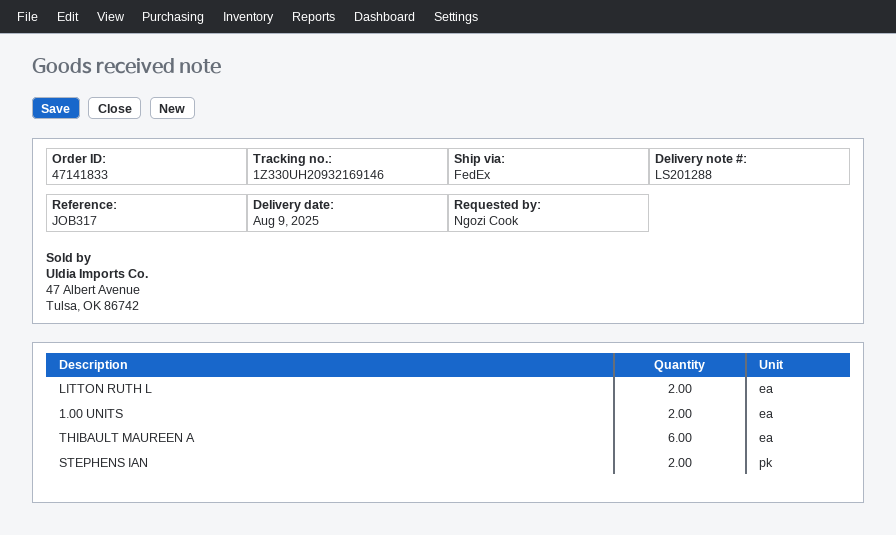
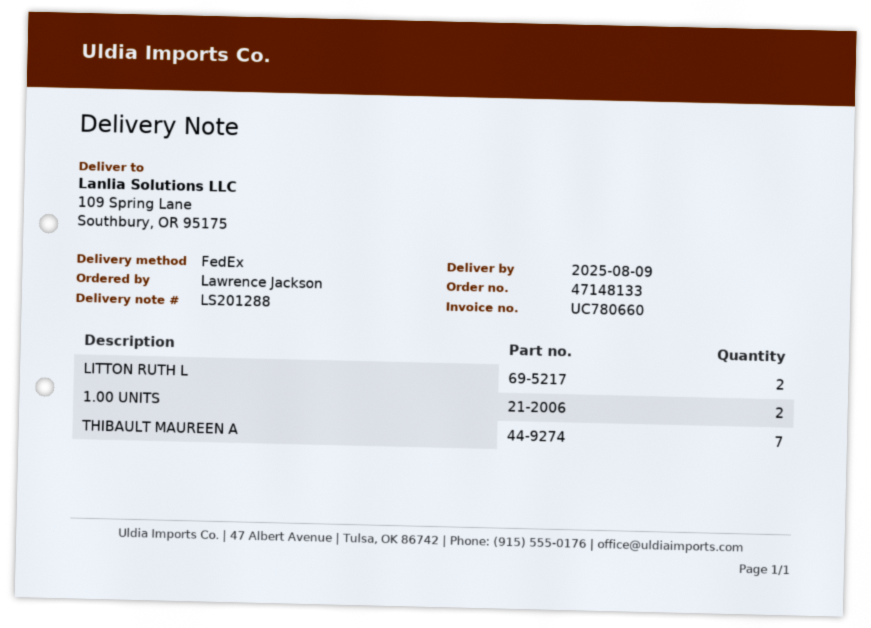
order number: 47141833 -> 47148133
ordered by: Ngozi Cook -> Lawrence Jackson
THIBAULT MAUREEN A: 6 -> 7
STEPHENS IAN: 2 -> none

